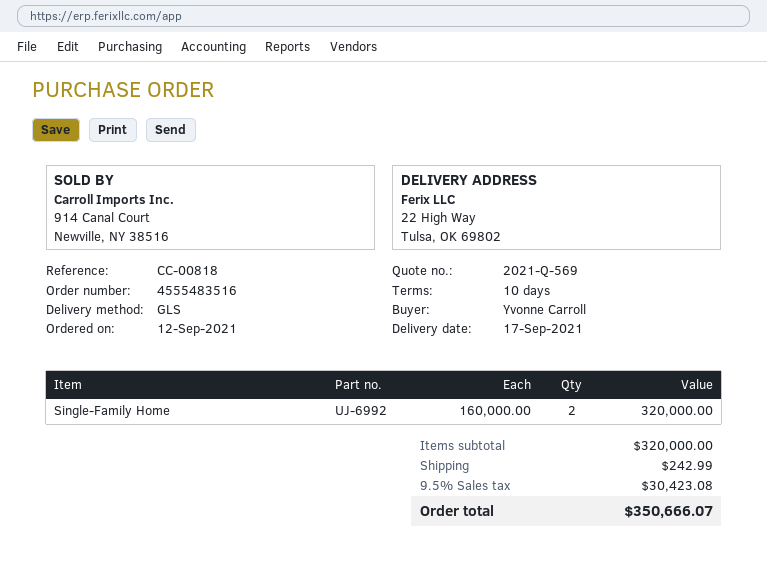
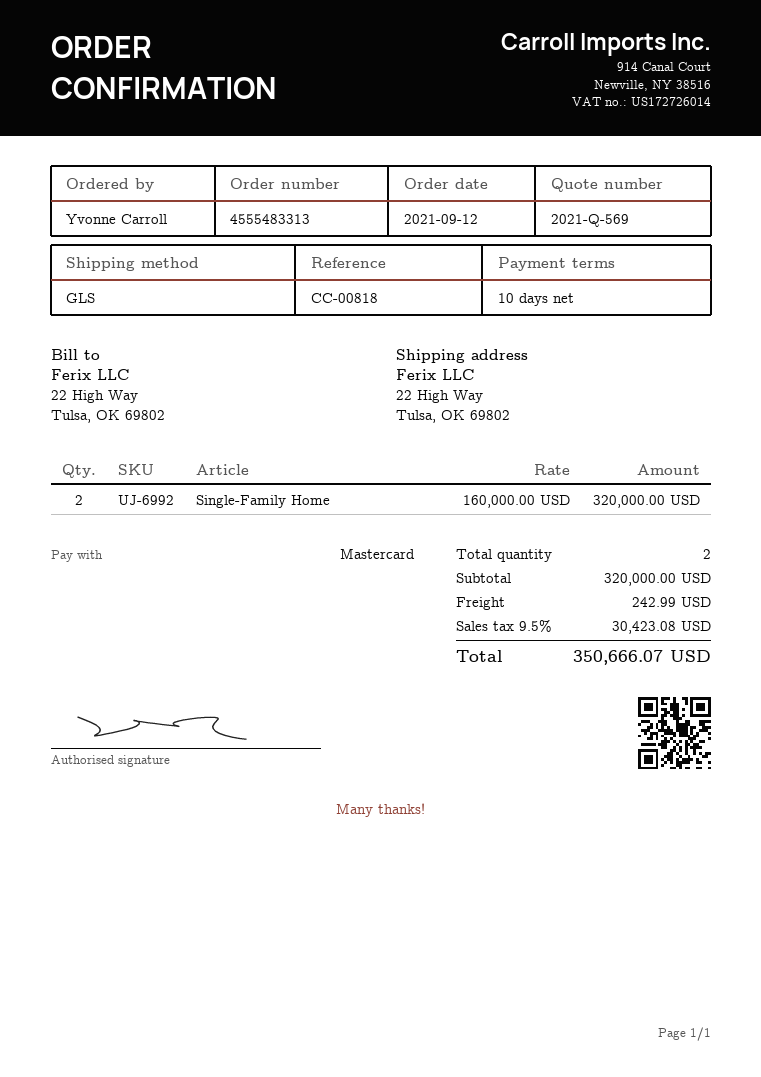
order number: 4555483516 -> 4555483313

